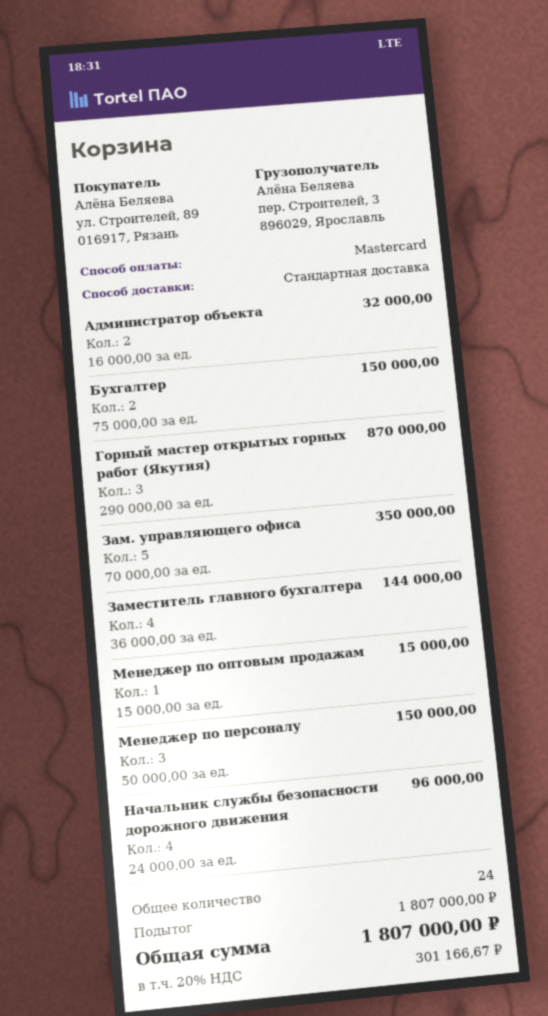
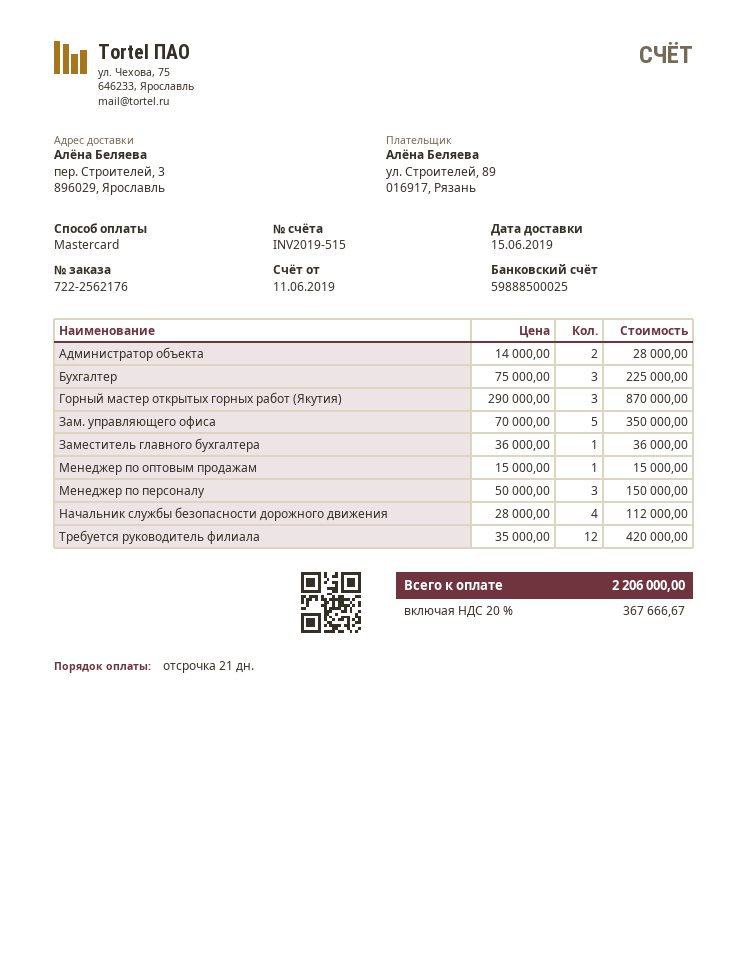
Администратор объекта: 2 x 16000.00 = 32000.00 -> 2 x 14000.00 = 28000.00
Бухгалтер: 2 x 75000.00 = 150000.00 -> 3 x 75000.00 = 225000.00
Заместитель главного бухгалтера: 4 x 36000.00 = 144000.00 -> 1 x 36000.00 = 36000.00
Начальник службы безопасности дорожного движения: 4 x 24000.00 = 96000.00 -> 4 x 28000.00 = 112000.00
Требуется руководитель филиала: none -> 12 x 35000.00 = 420000.00
tax: 20% = 301166.67 -> 20% = 367666.67
total: 1807000.00 -> 2206000.00

